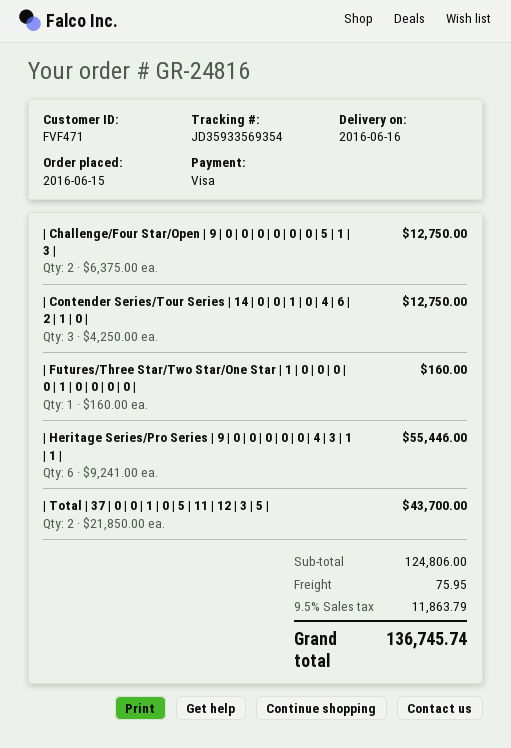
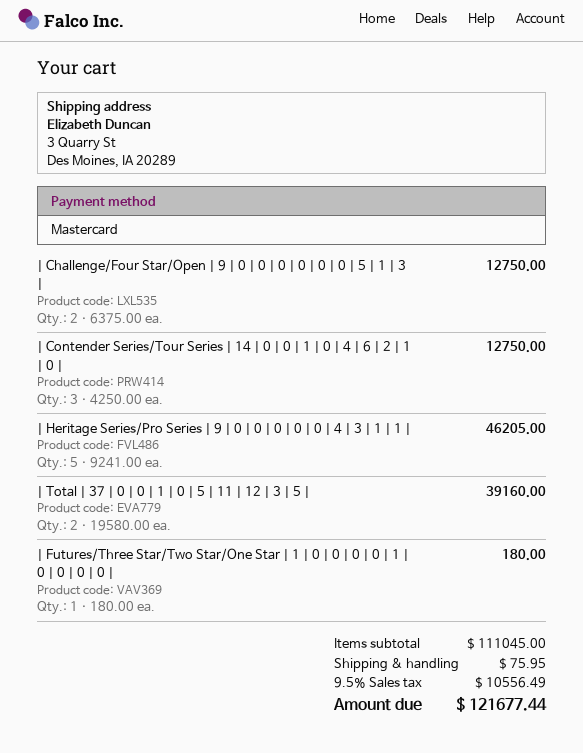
payment method: Visa -> Mastercard
| Futures/Three Star/Two Star/One Star | 1 | 0 | 0 | 0 | 0 | 1 | 0 | 0 | 0 | 0 |: 1 x 160.00 = 160.00 -> 1 x 180.00 = 180.00
| Heritage Series/Pro Series | 9 | 0 | 0 | 0 | 0 | 0 | 4 | 3 | 1 | 1 |: 6 x 9241.00 = 55446.00 -> 5 x 9241.00 = 46205.00
| Total | 37 | 0 | 0 | 1 | 0 | 5 | 11 | 12 | 3 | 5 |: 2 x 21850.00 = 43700.00 -> 2 x 19580.00 = 39160.00
subtotal: 124806.00 -> 111045.00
tax: 9.5% = 11863.79 -> 9.5% = 10556.49
total: 136745.74 -> 121677.44

